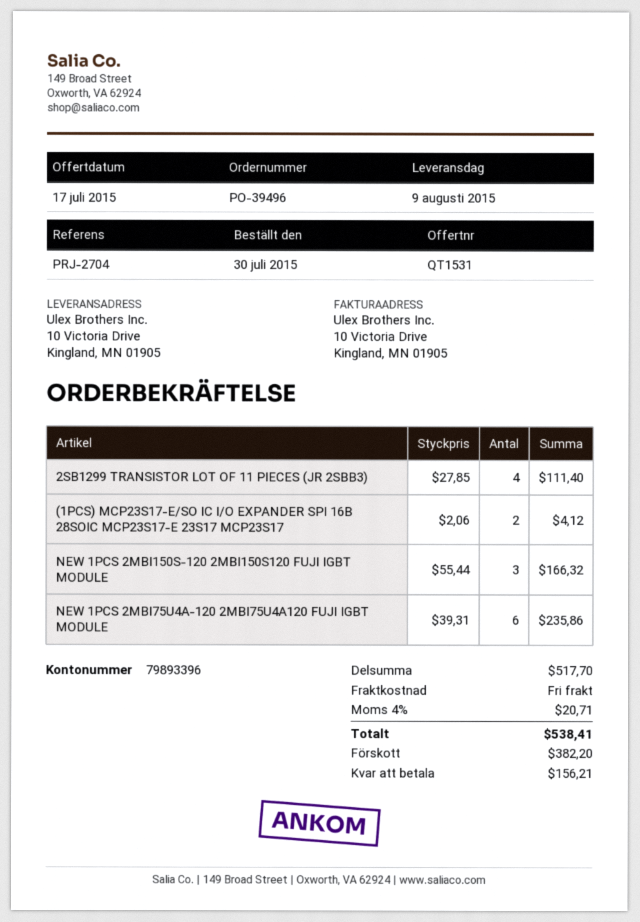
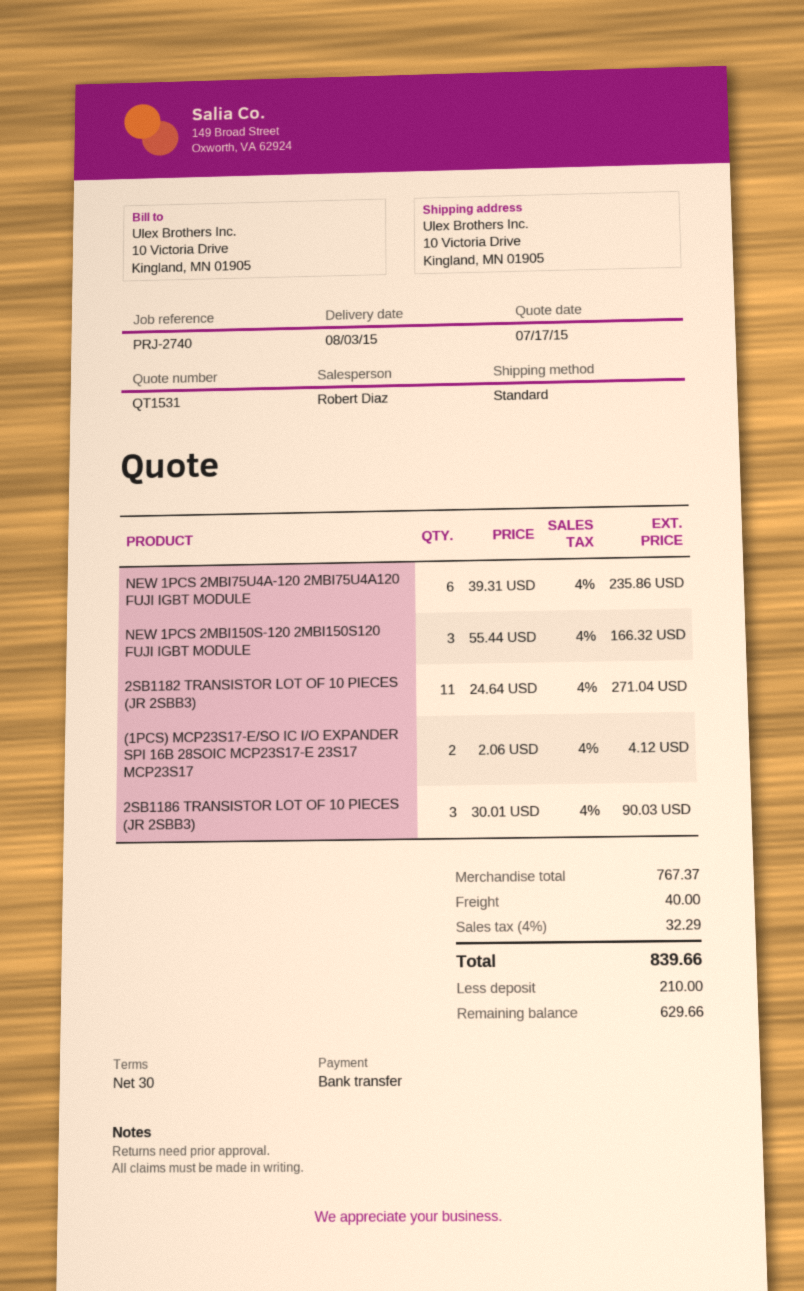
delivery date: 2015-08-09 -> 2015-08-03
reference: PRJ-2704 -> PRJ-2740
2SB1299 TRANSISTOR LOT OF 11 PIECES (JR 2SBB3): 4 x 27.85 = 111.40 -> none
2SB1182 TRANSISTOR LOT OF 10 PIECES (JR 2SBB3): none -> 11 x 24.64 = 271.04
2SB1186 TRANSISTOR LOT OF 10 PIECES (JR 2SBB3): none -> 3 x 30.01 = 90.03
subtotal: 517.70 -> 767.37
shipping: 0.00 -> 40.00
tax: 4% = 20.71 -> 4% = 32.29
total: 538.41 -> 839.66
deposit: 382.20 -> 210.00
balance: 156.21 -> 629.66

